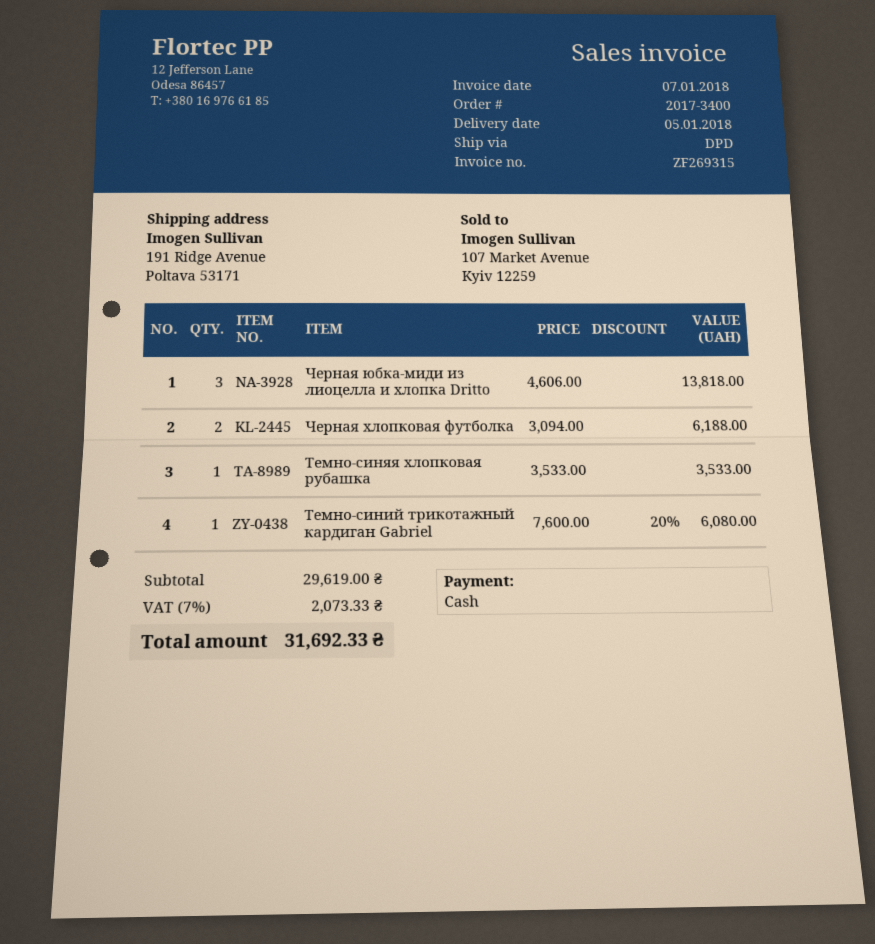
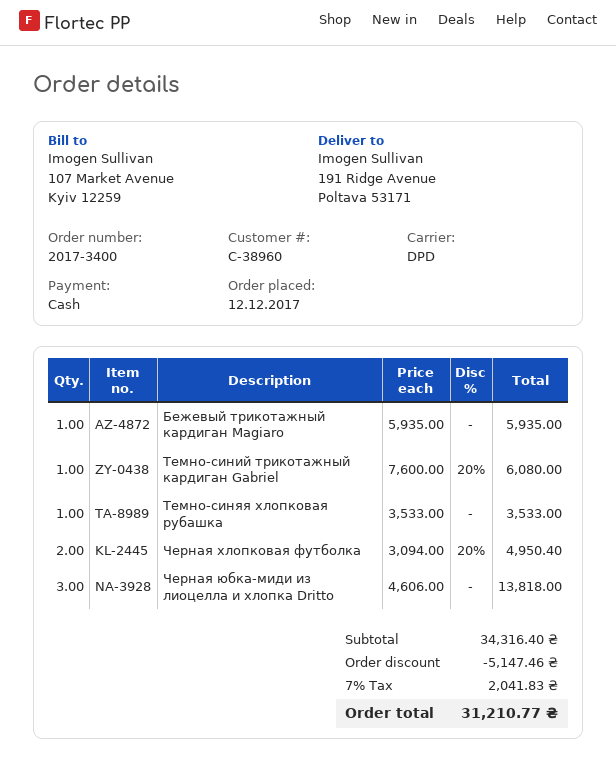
Черная хлопковая футболка: 2 x 3094.00 = 6188.00 -> 2 x 3094.00 - 20% = 4950.40
Бежевый трикотажный кардиган Magiaro: none -> 1 x 5935.00 = 5935.00
subtotal: 29619.00 -> 34316.40
discount: none -> 5147.46
tax: 7% = 2073.33 -> 7% = 2041.83
total: 31692.33 -> 31210.77

